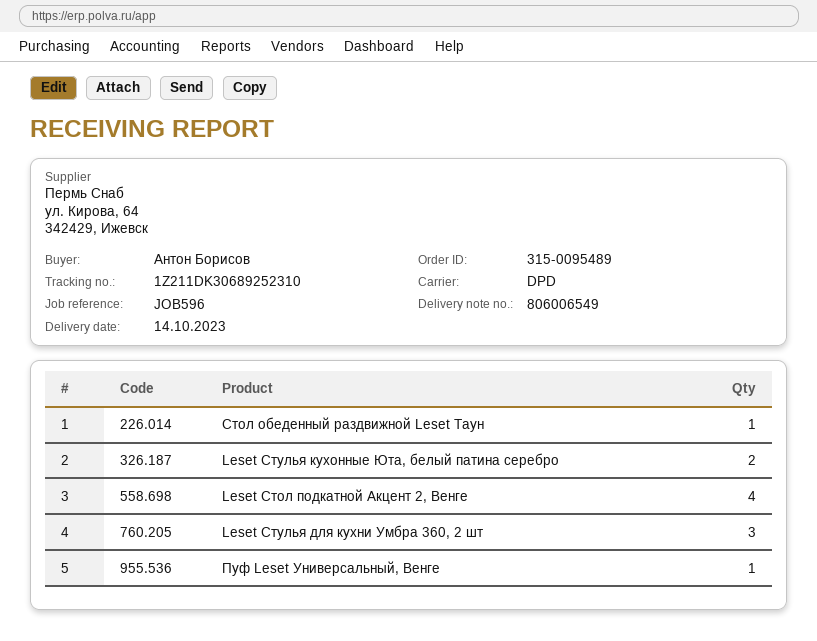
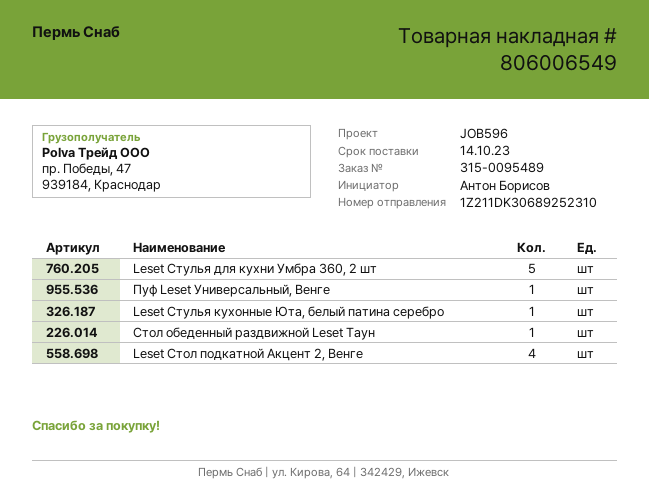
Leset Стулья кухонные Юта, белый патина серебро: 2 -> 1
Leset Стулья для кухни Умбра 360, 2 шт: 3 -> 5

